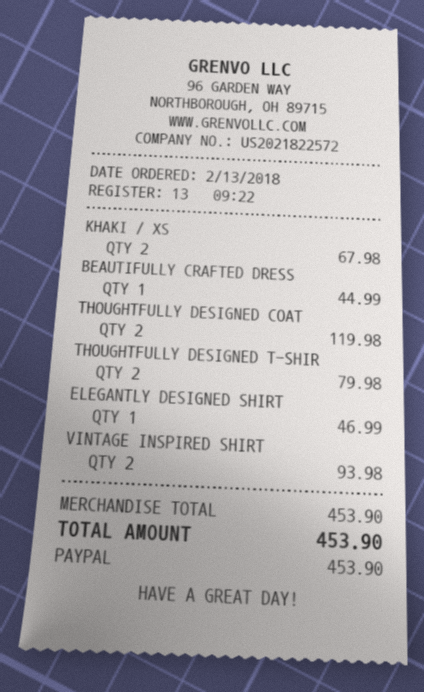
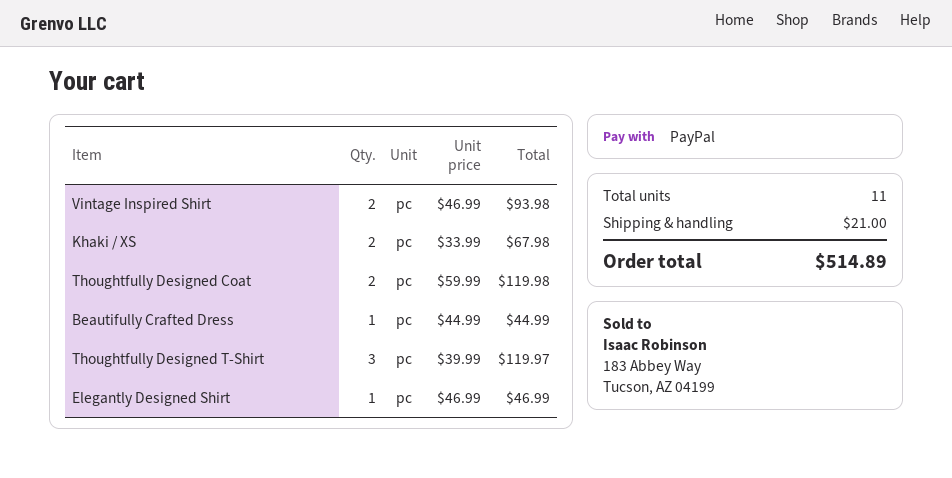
THOUGHTFULLY DESIGNED T-SHIR: 2 for 79.98 -> 3 for 119.97
shipping: none -> 21.00
total: 453.90 -> 514.89

